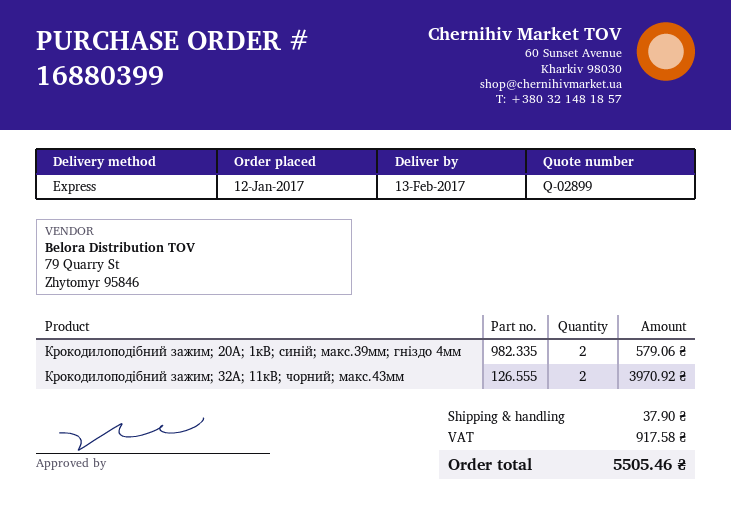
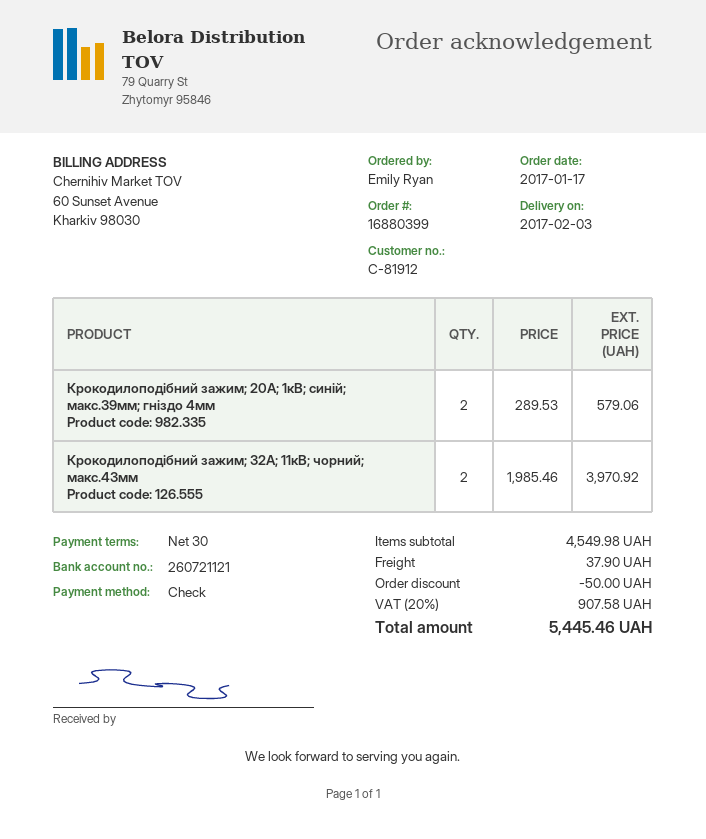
order date: 2017-01-12 -> 2017-01-17
delivery date: 2017-02-13 -> 2017-02-03
discount: none -> 50.00
tax: 917.58 -> 907.58
total: 5505.46 -> 5445.46

